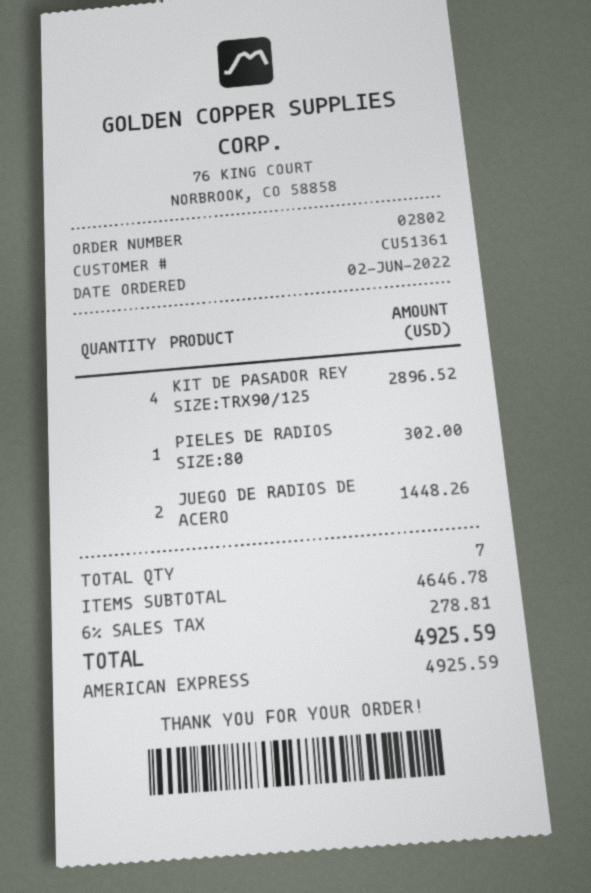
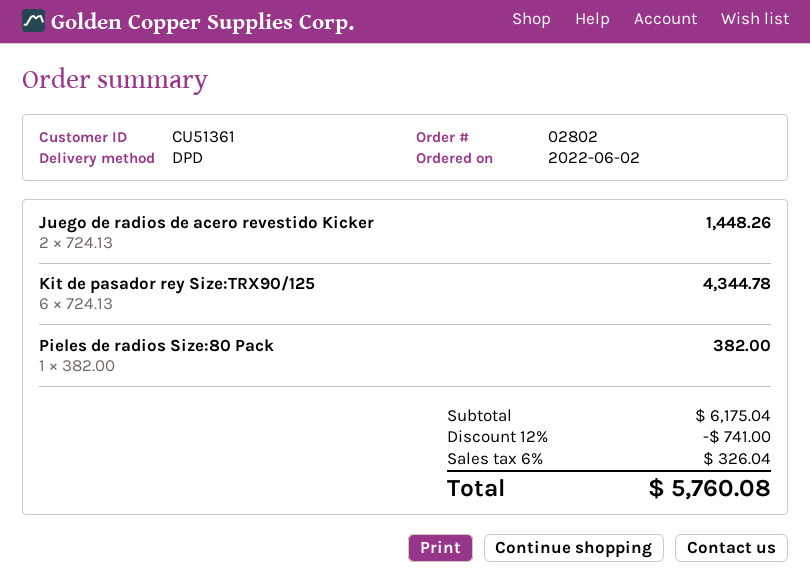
KIT DE PASADOR REY SIZE:TRX90/125: 4 for 2896.52 -> 6 for 4344.78
PIELES DE RADIOS SIZE:80: 1 for 302.00 -> 1 for 382.00
subtotal: 4646.78 -> 6175.04
discount: none -> 12% = 741.00
tax: 6% = 278.81 -> 6% = 326.04
total: 4925.59 -> 5760.08

